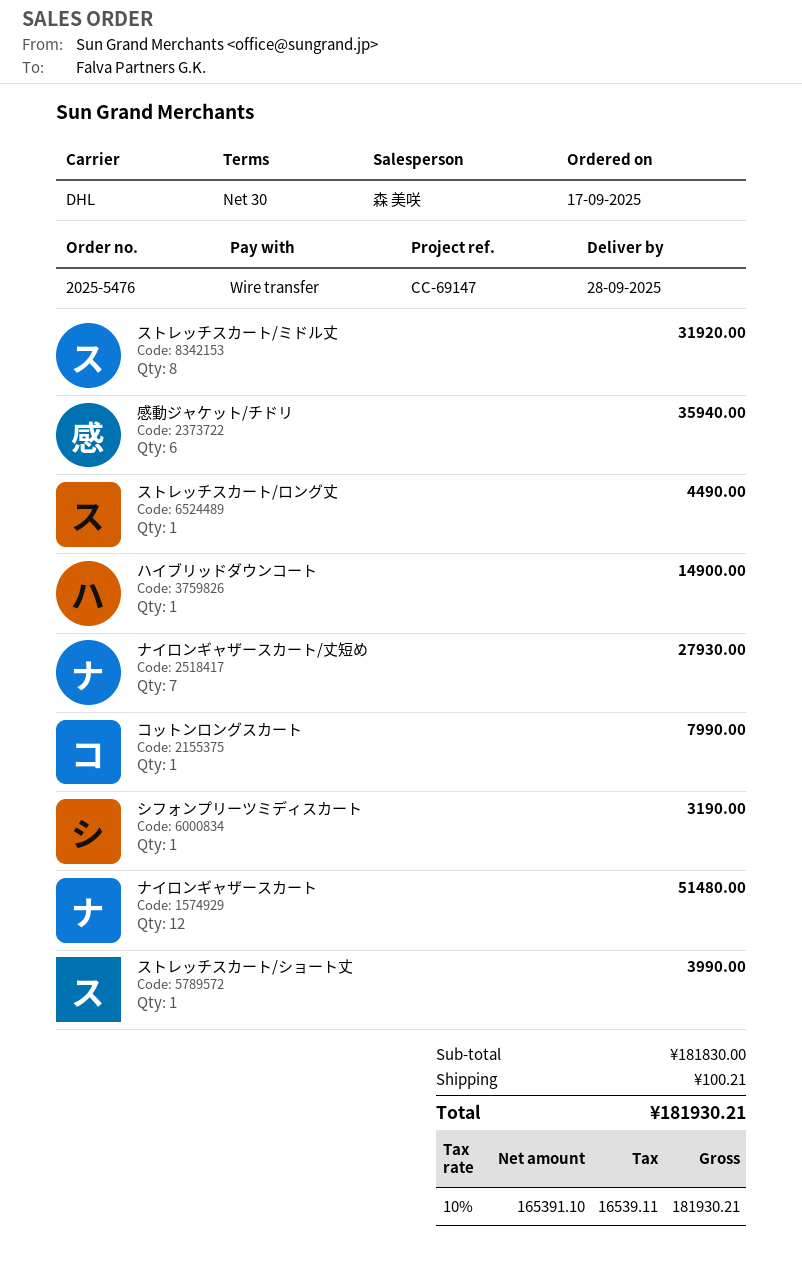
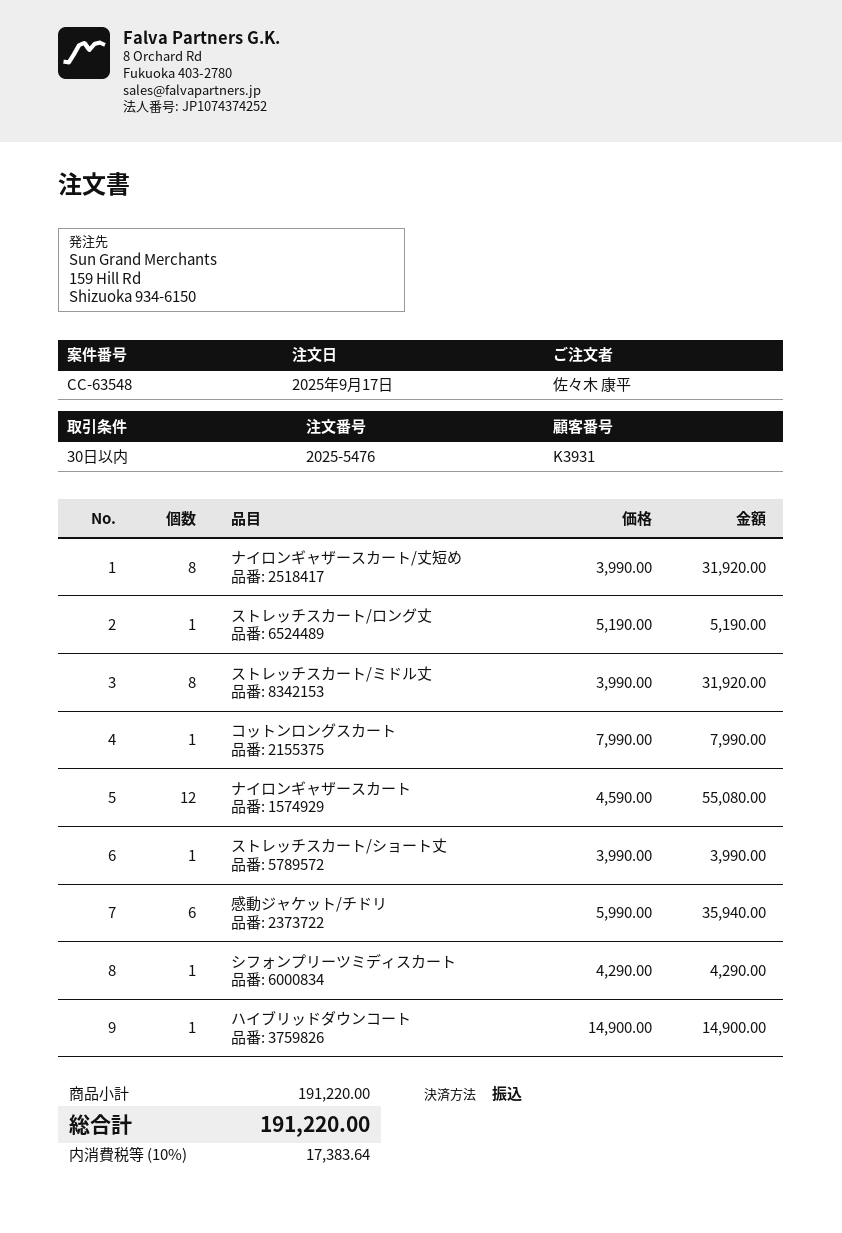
reference: CC-69147 -> CC-63548
ストレッチスカート/ロング丈: 1 for 4490.00 -> 1 for 5190.00
ナイロンギャザースカート/丈短め: 7 for 27930.00 -> 8 for 31920.00
シフォンプリーツミディスカート: 1 for 3190.00 -> 1 for 4290.00
ナイロンギャザースカート: 12 for 51480.00 -> 12 for 55080.00
subtotal: 181830.00 -> 191220.00
shipping: 100.21 -> none
tax: 10% = 16539.11 -> 10% = 17383.64
total: 181930.21 -> 191220.00

